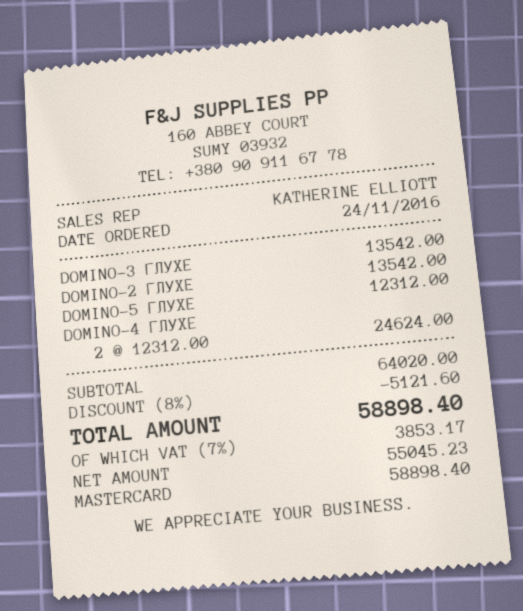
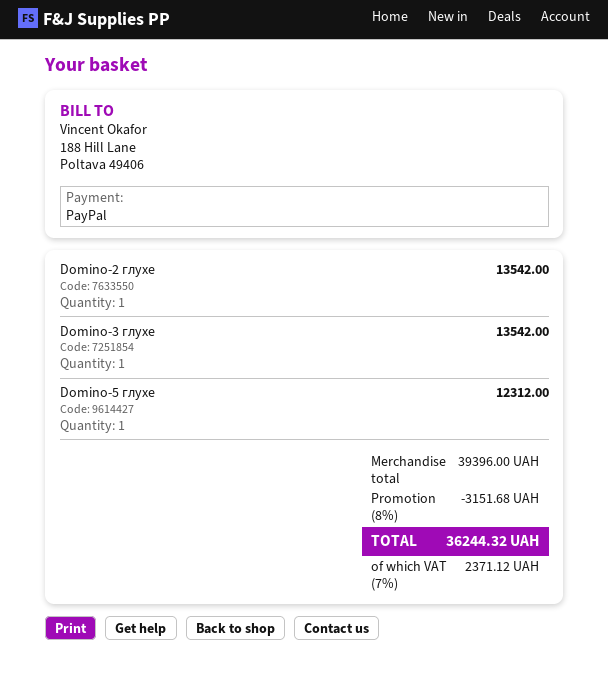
payment method: Mastercard -> PayPal
DOMINO-4 ГЛУХЕ: 2 for 24624.00 -> none
subtotal: 64020.00 -> 39396.00
discount: 8% = 5121.60 -> 8% = 3151.68
tax: 7% = 3853.17 -> 7% = 2371.12
total: 58898.40 -> 36244.32

